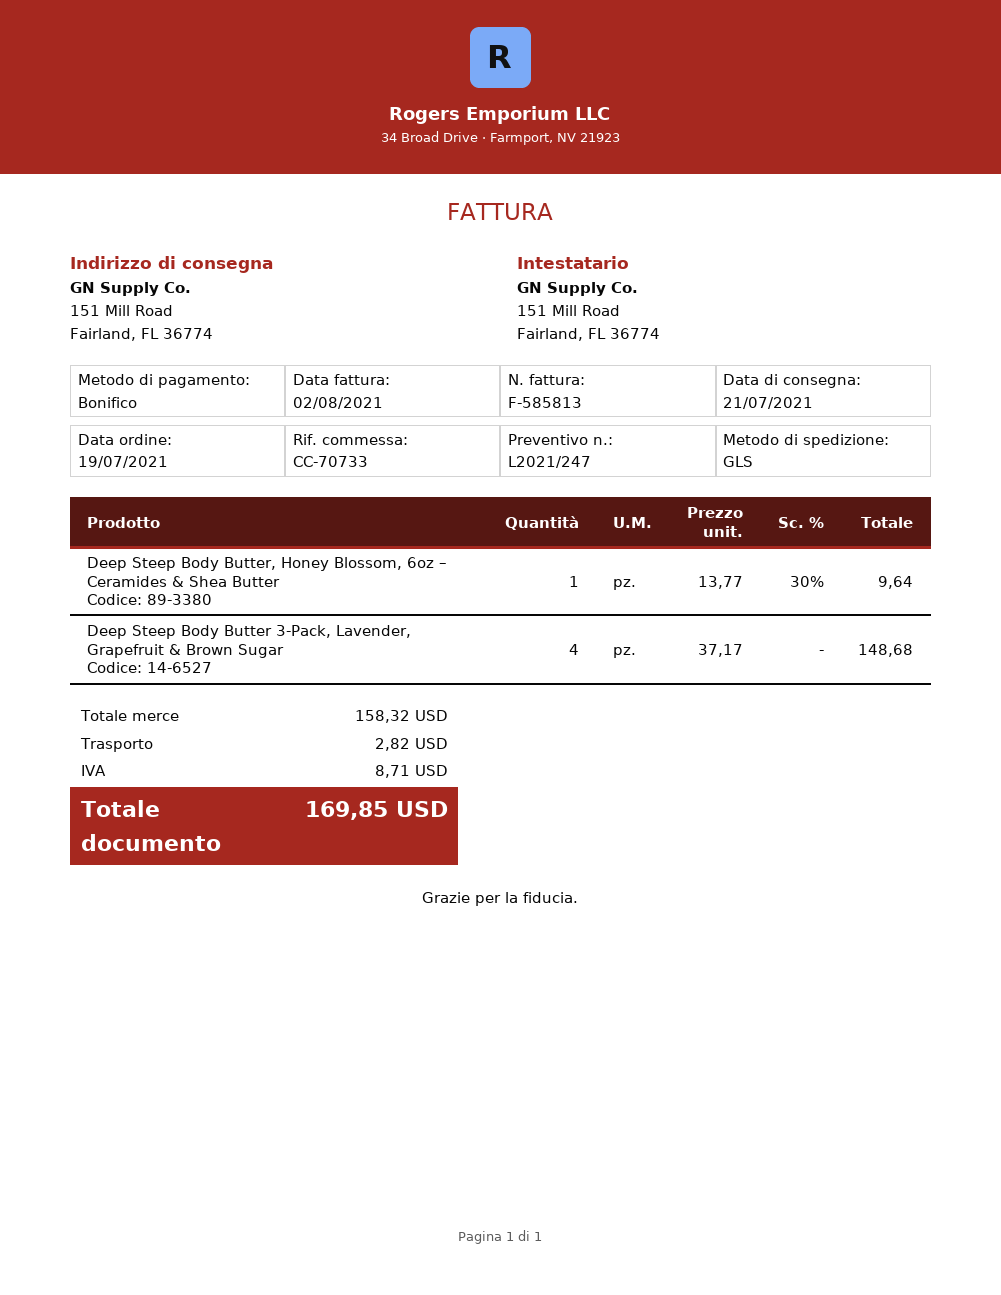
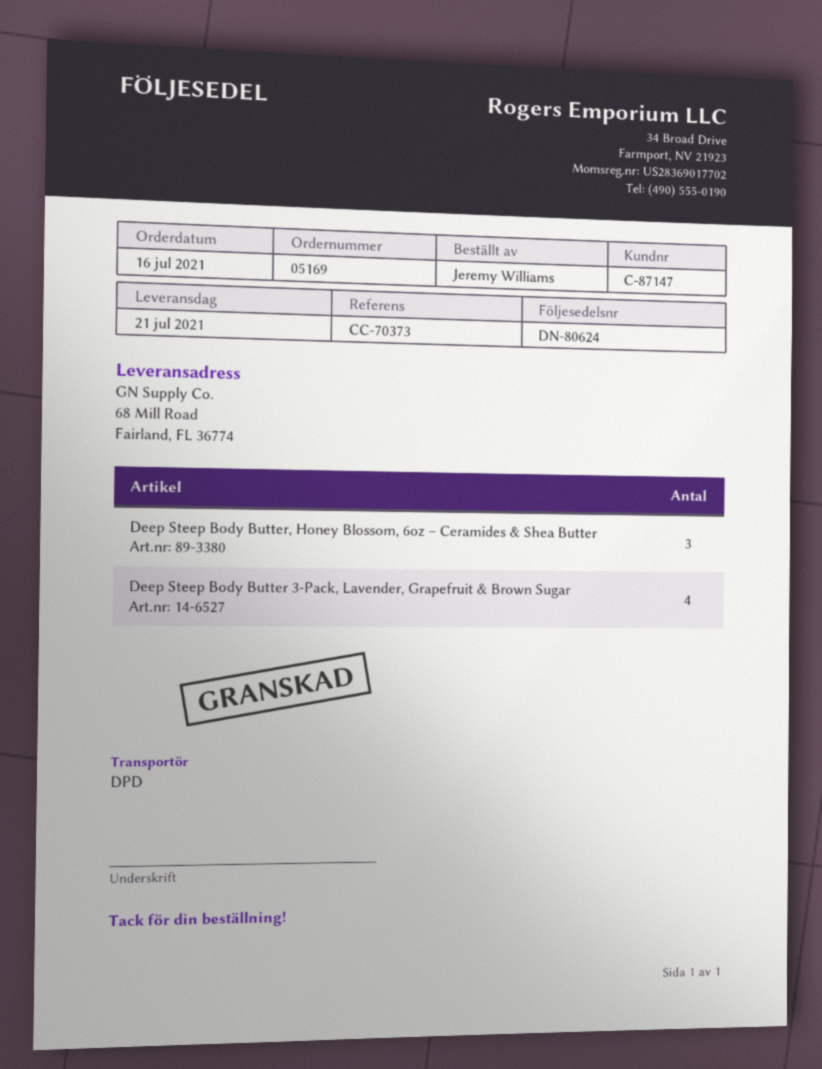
order date: 2021-07-19 -> 2021-07-16
reference: CC-70733 -> CC-70373
shipping method: GLS -> DPD
ship to: 151 Mill Road, Fairland, FL 36774 -> 68 Mill Road, Fairland, FL 36774
Deep Steep Body Butter, Honey Blossom, 6oz – Ceramides & Shea Butter: 1 -> 3

